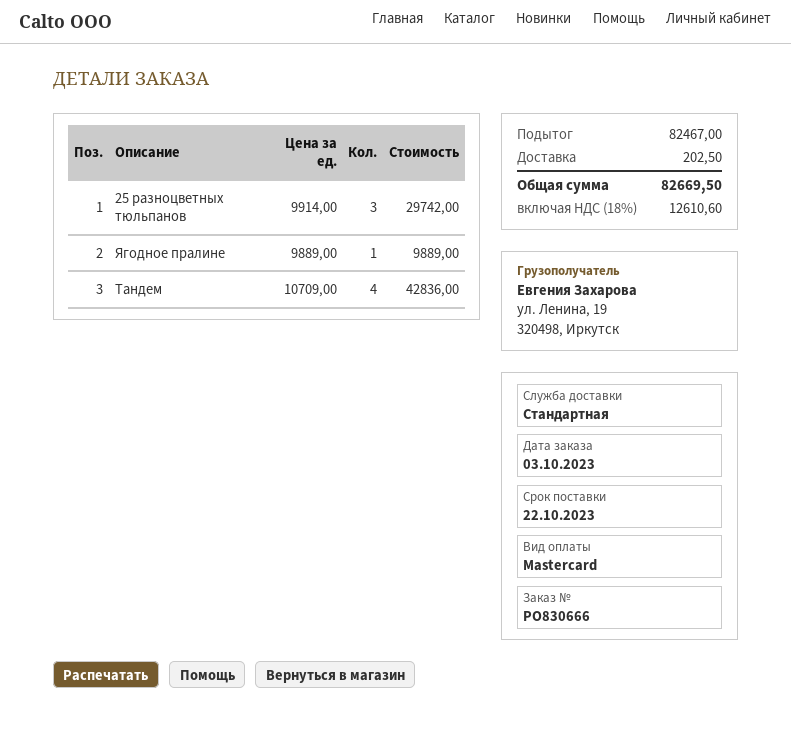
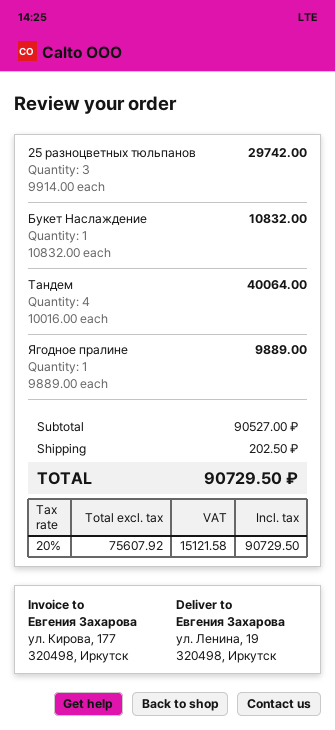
Тандем: 4 x 10709.00 = 42836.00 -> 4 x 10016.00 = 40064.00
Букет Наслаждение: none -> 1 x 10832.00 = 10832.00
subtotal: 82467.00 -> 90527.00
tax: 18% = 12610.60 -> 20% = 15121.58
total: 82669.50 -> 90729.50

